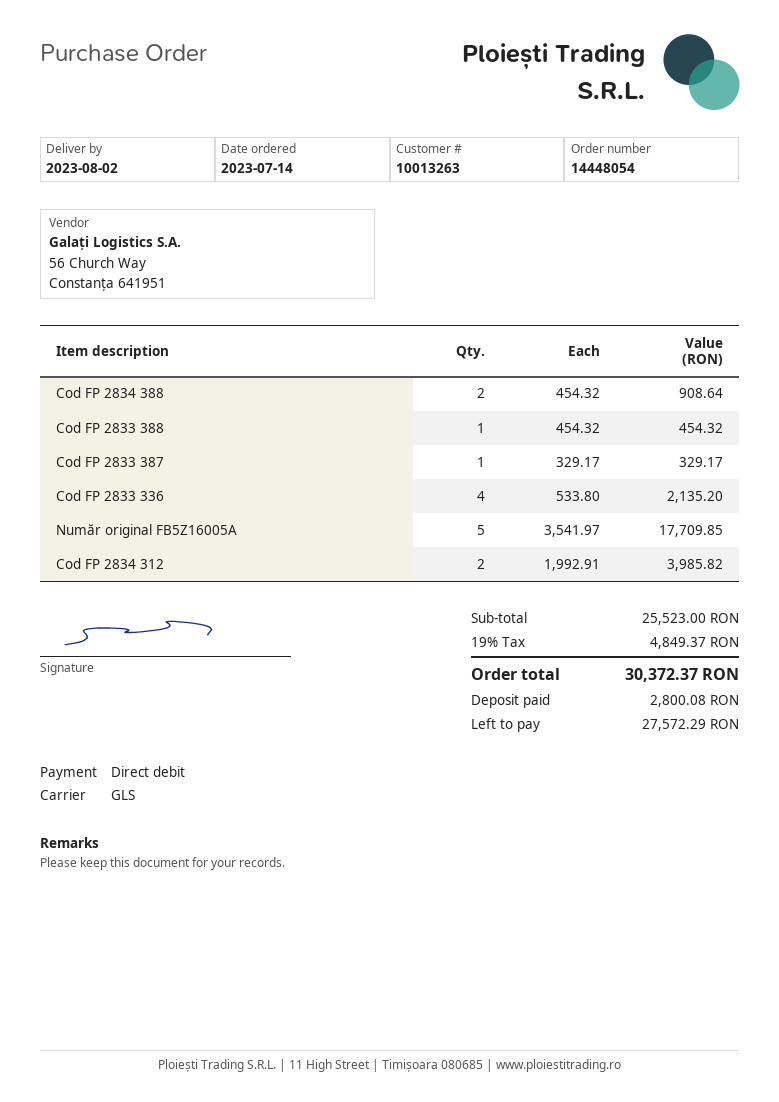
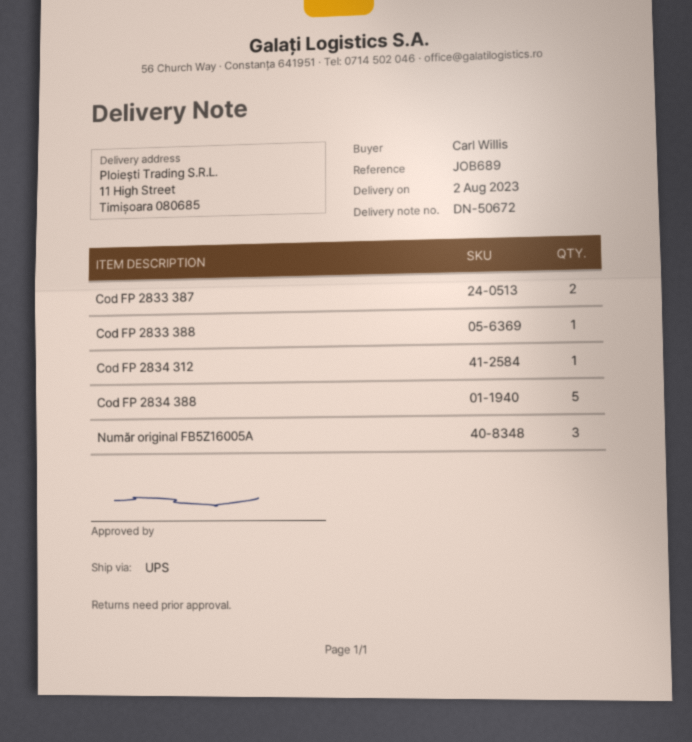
shipping method: GLS -> UPS
Cod FP 2834 388: 2 -> 5
Cod FP 2833 387: 1 -> 2
Cod FP 2833 336: 4 -> none
Număr original FB5Z16005A: 5 -> 3
Cod FP 2834 312: 2 -> 1

